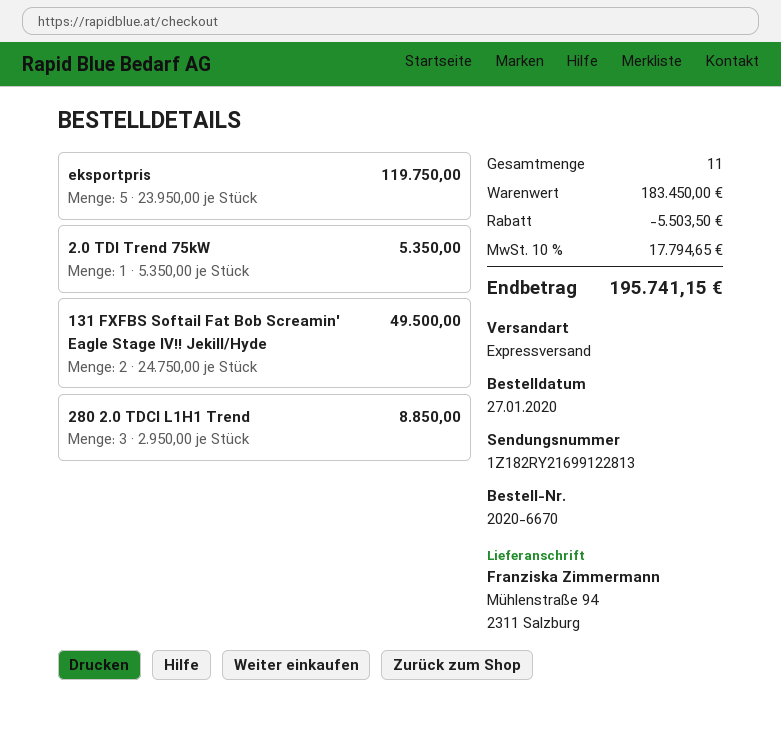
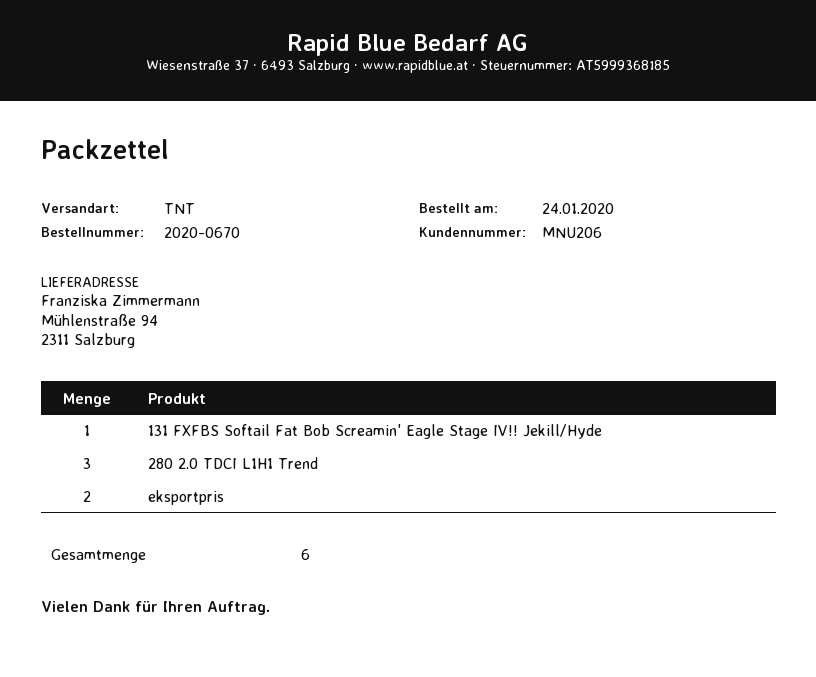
order number: 2020-6670 -> 2020-0670
order date: 2020-01-27 -> 2020-01-24
shipping method: express -> TNT
eksportpris: 5 -> 2
2.0 TDI Trend 75kW: 1 -> none
131 FXFBS Softail Fat Bob Screamin' Eagle Stage IV!! Jekill/Hyde: 2 -> 1
total quantity: 11 -> 6

